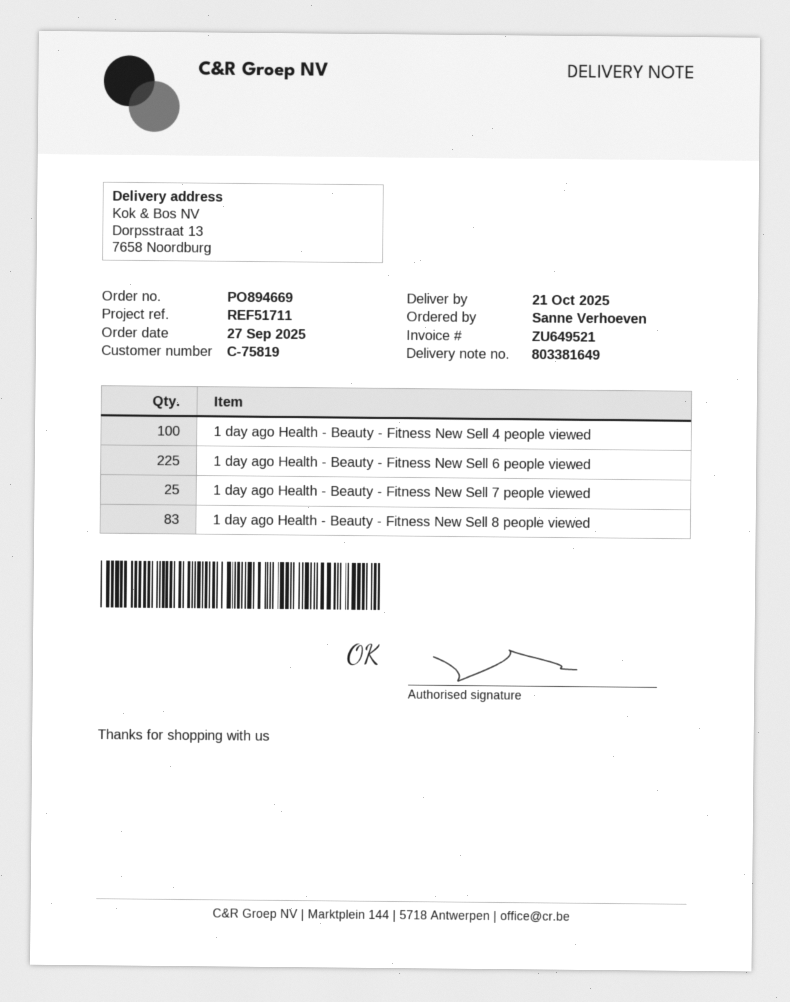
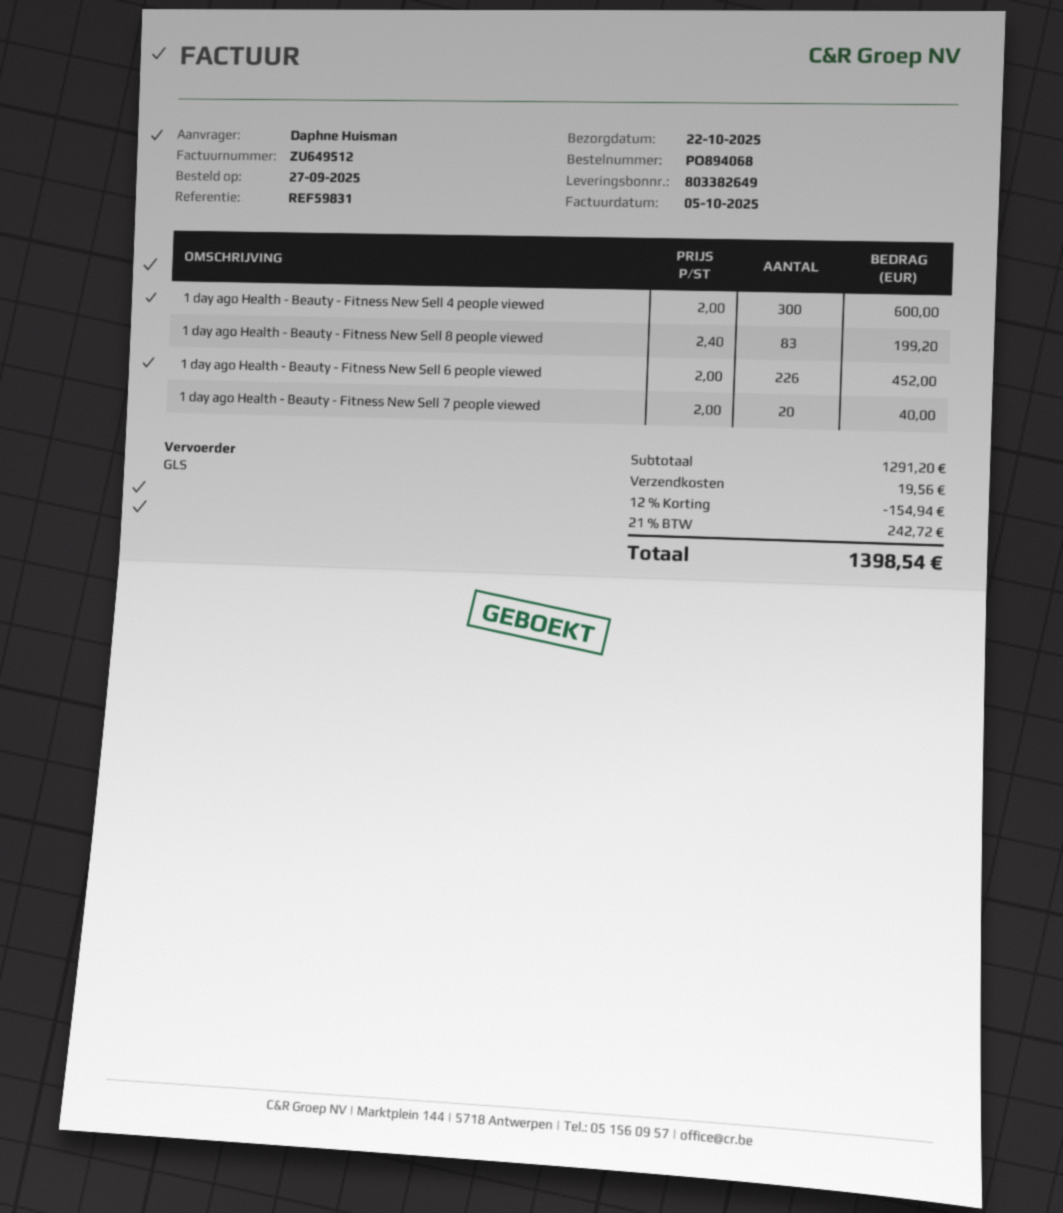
order number: PO894669 -> PO894068
delivery note number: 803381649 -> 803382649
delivery date: 2025-10-21 -> 2025-10-22
invoice number: ZU649521 -> ZU649512
reference: REF51711 -> REF59831
ordered by: Sanne Verhoeven -> Daphne Huisman
1 day ago Health - Beauty - Fitness New Sell 4 people viewed: 100 -> 300
1 day ago Health - Beauty - Fitness New Sell 6 people viewed: 225 -> 226
1 day ago Health - Beauty - Fitness New Sell 7 people viewed: 25 -> 20

